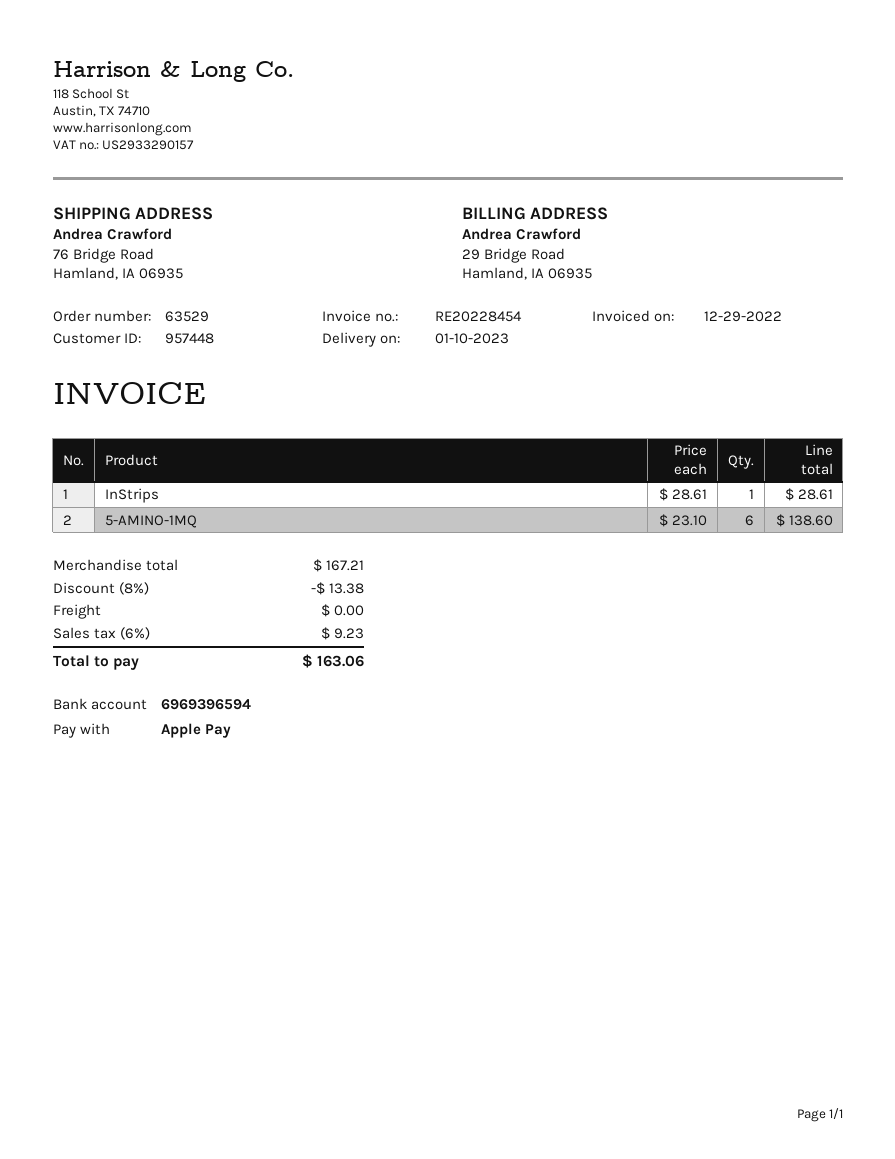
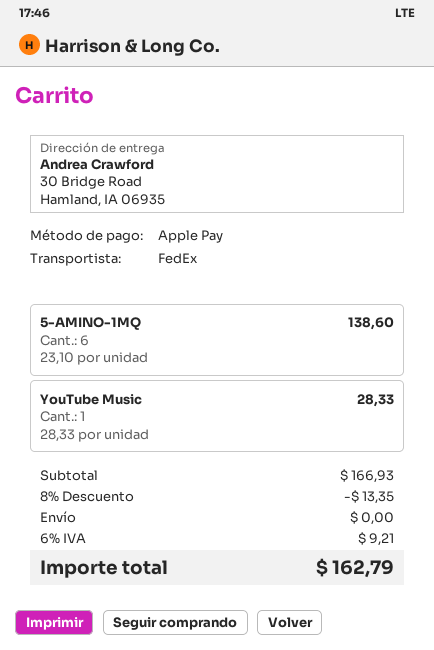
ship to: 76 Bridge Road, Hamland, IA 06935 -> 30 Bridge Road, Hamland, IA 06935
InStrips: 1 x 28.61 = 28.61 -> none
YouTube Music: none -> 1 x 28.33 = 28.33
subtotal: 167.21 -> 166.93
discount: 8% = 13.38 -> 8% = 13.35
tax: 6% = 9.23 -> 6% = 9.21
total: 163.06 -> 162.79

